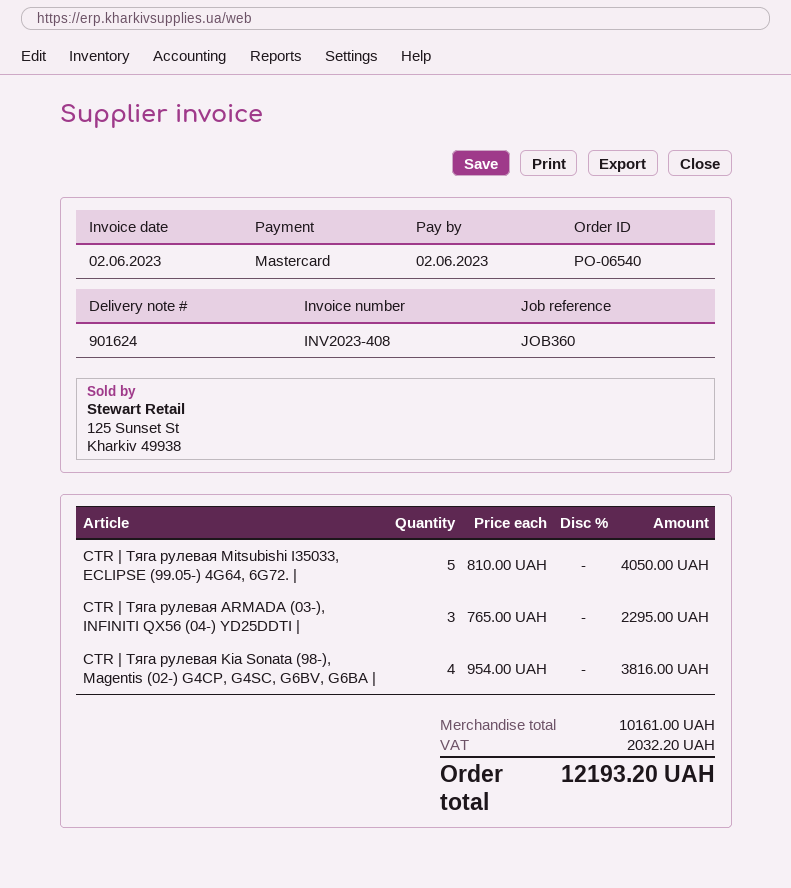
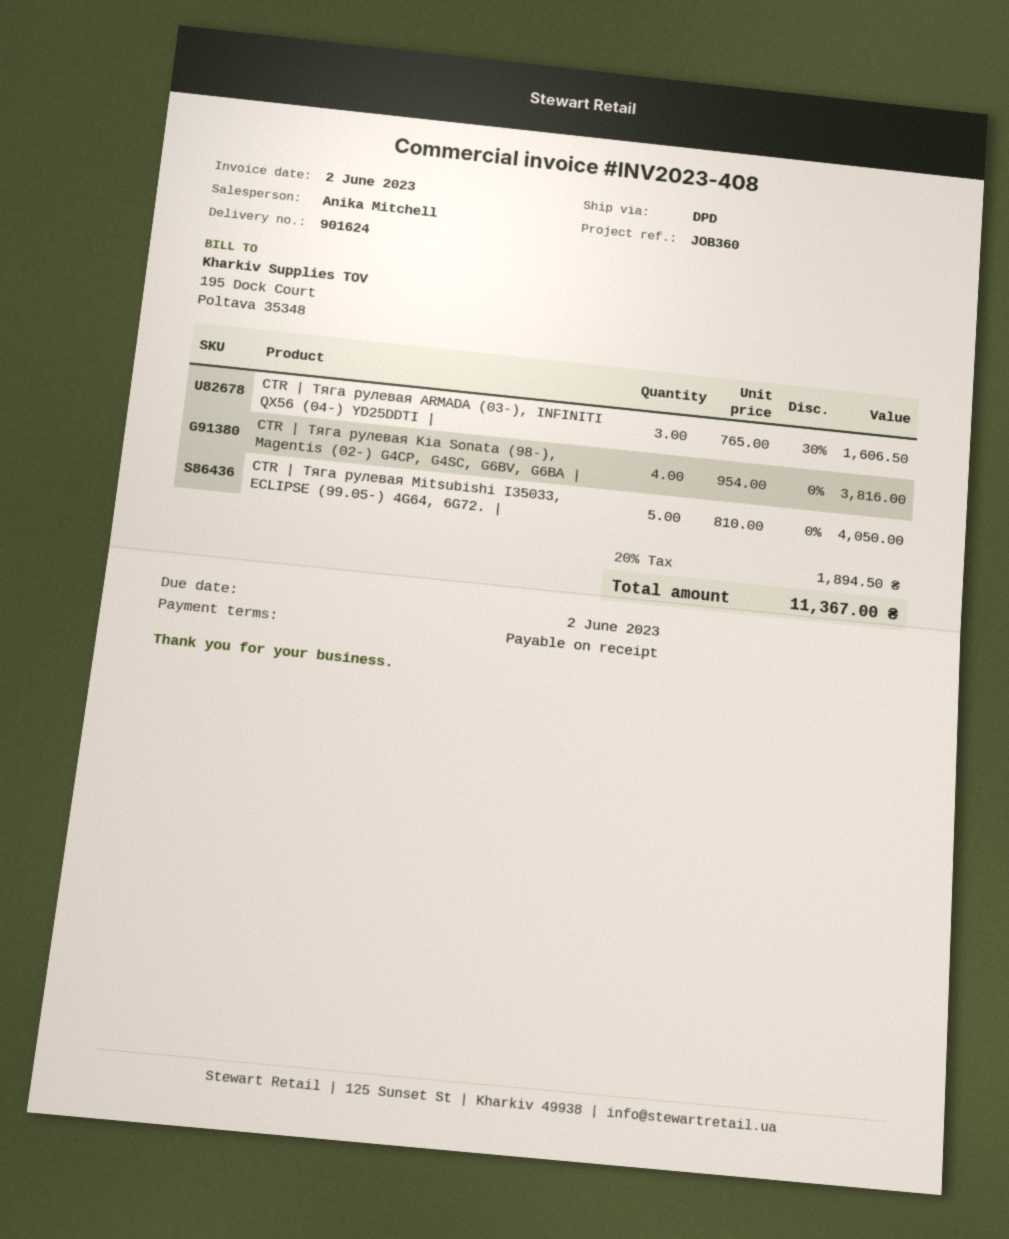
CTR | Тяга рулевая ARMADA (03-), INFINITI QX56 (04-) YD25DDTI |: 3 x 765.00 = 2295.00 -> 3 x 765.00 - 30% = 1606.50
tax: 2032.20 -> 1894.50
total: 12193.20 -> 11367.00

